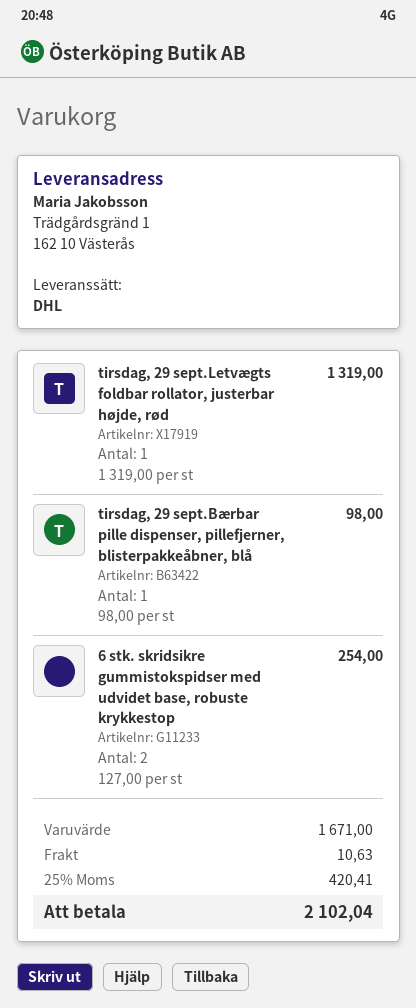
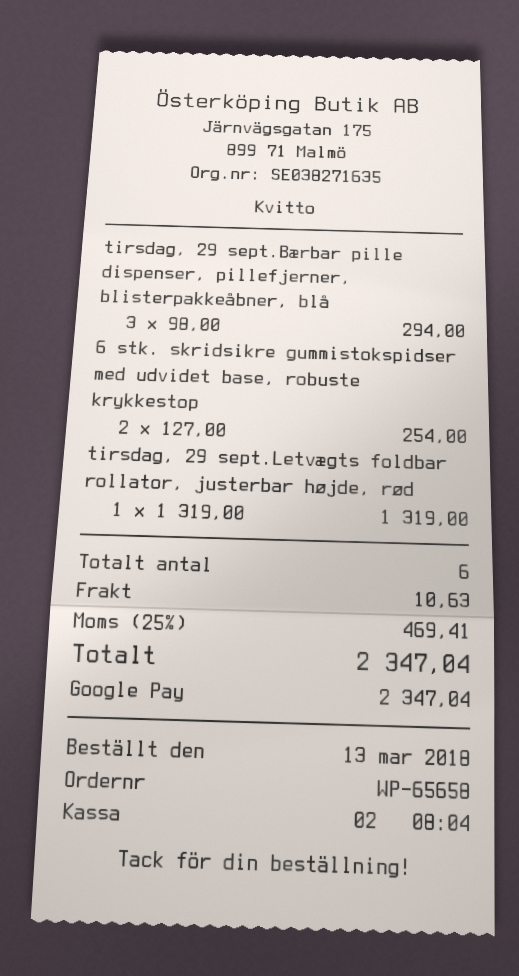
tirsdag, 29 sept.Bærbar pille dispenser, pillefjerner, blisterpakkeåbner, blå: 1 x 98.00 = 98.00 -> 3 x 98.00 = 294.00
tax: 25% = 420.41 -> 25% = 469.41
total: 2102.04 -> 2347.04

